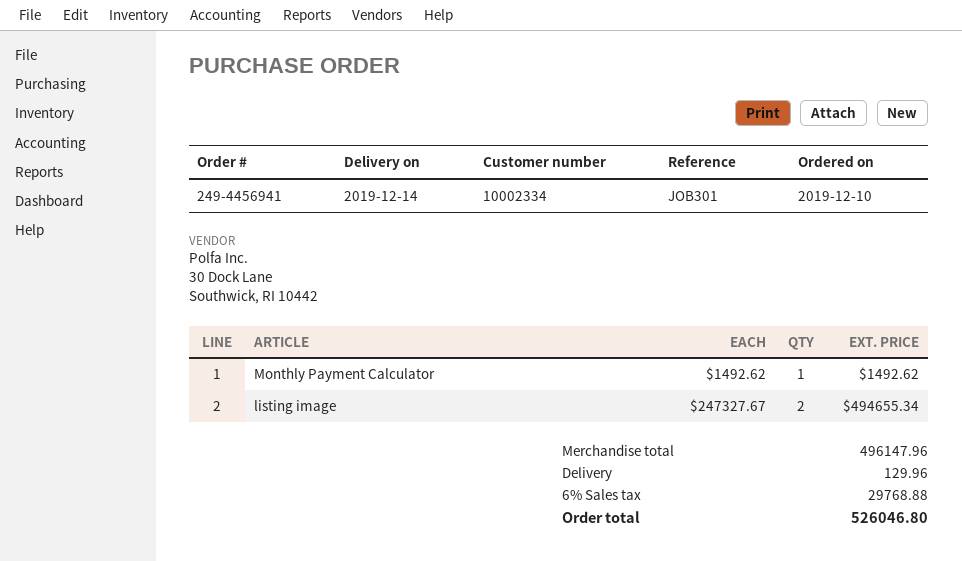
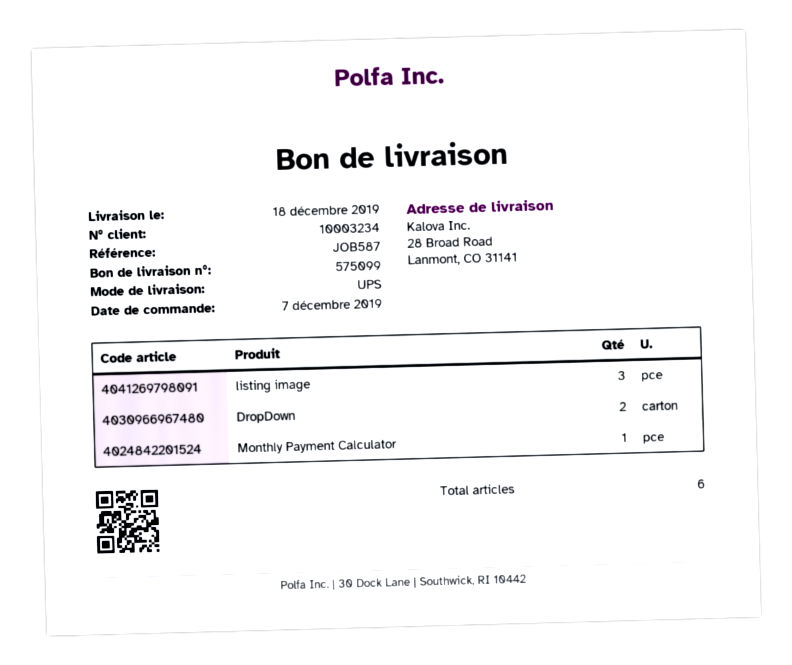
order date: 2019-12-10 -> 2019-12-07
delivery date: 2019-12-14 -> 2019-12-18
customer number: 10002334 -> 10003234
reference: JOB301 -> JOB587
listing image: 2 -> 3
DropDown: none -> 2

